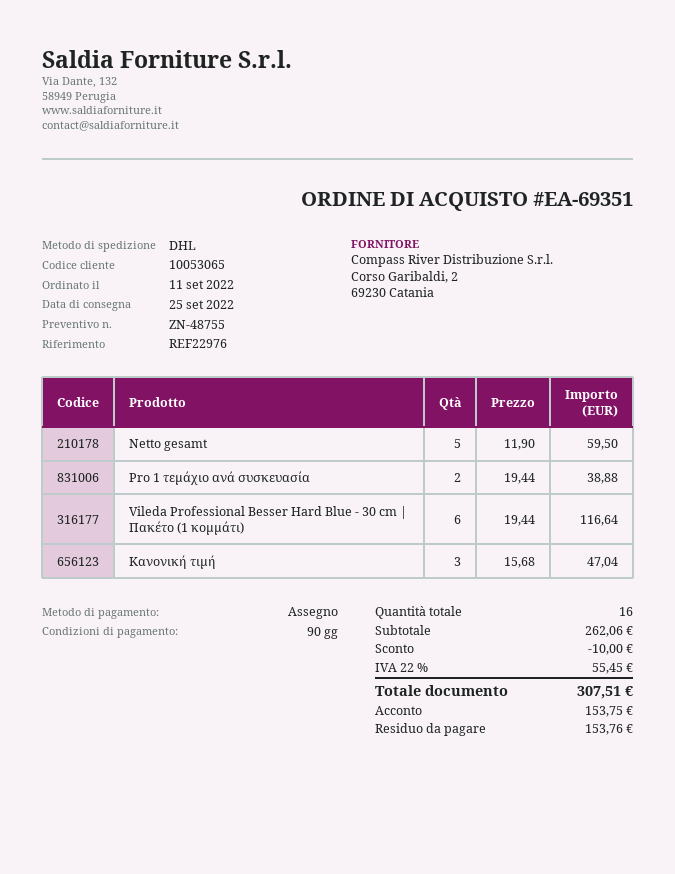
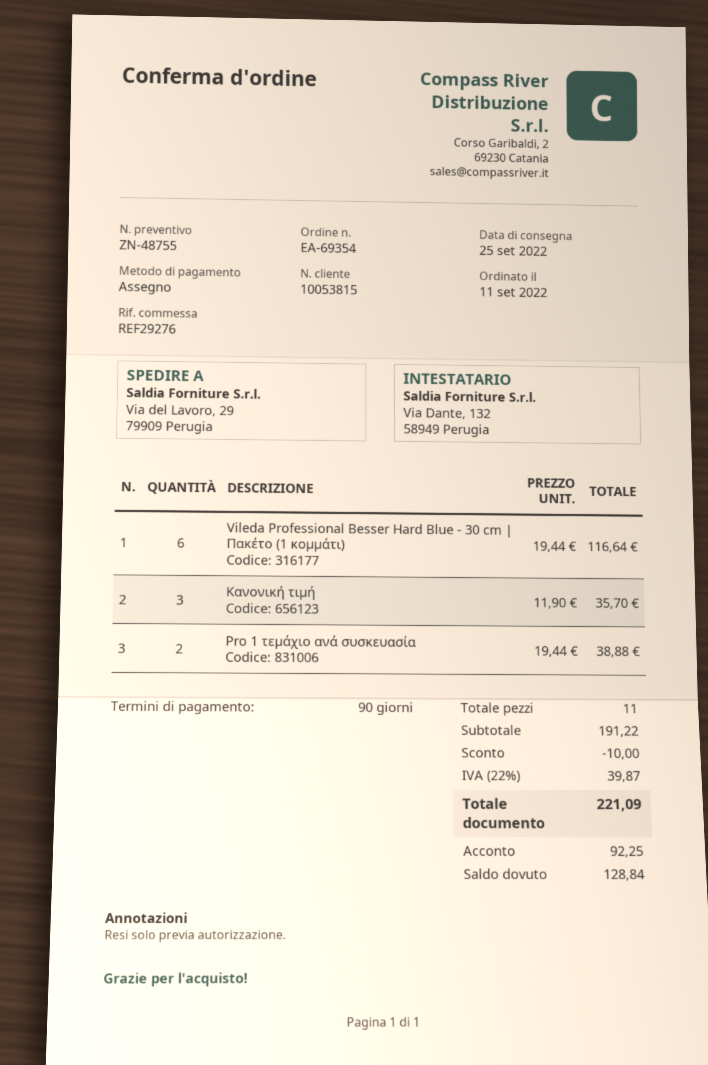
order number: EA-69351 -> EA-69354
customer number: 10053065 -> 10053815
reference: REF22976 -> REF29276
Netto gesamt: 5 x 11.90 = 59.50 -> none
Κανονική τιμή: 3 x 15.68 = 47.04 -> 3 x 11.90 = 35.70
total quantity: 16 -> 11
subtotal: 262.06 -> 191.22
tax: 22% = 55.45 -> 22% = 39.87
total: 307.51 -> 221.09
deposit: 153.75 -> 92.25
balance: 153.76 -> 128.84

